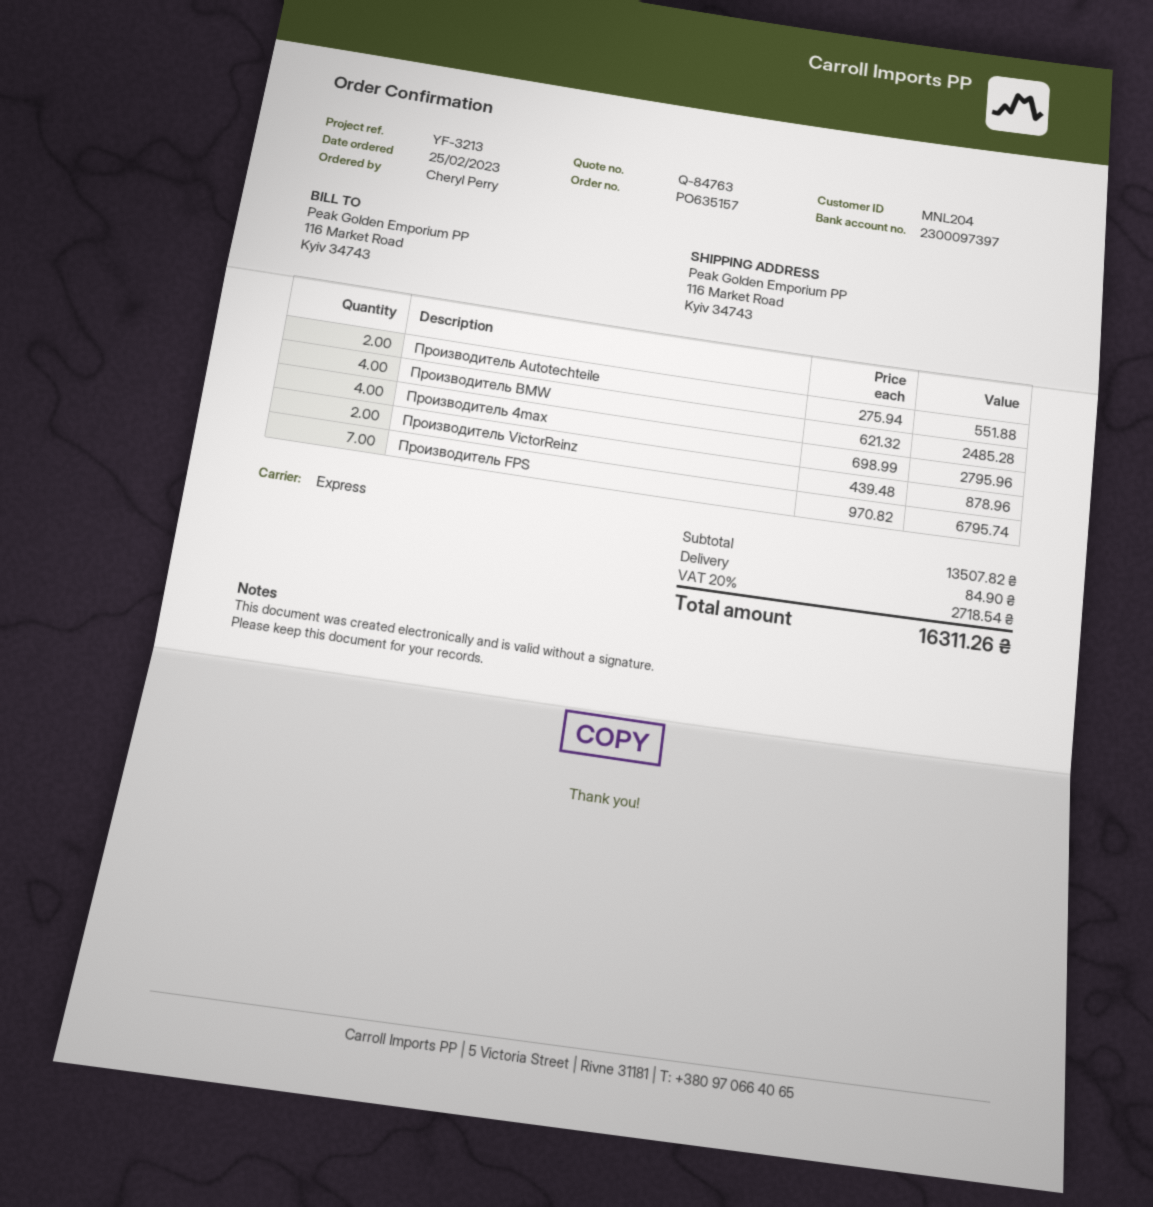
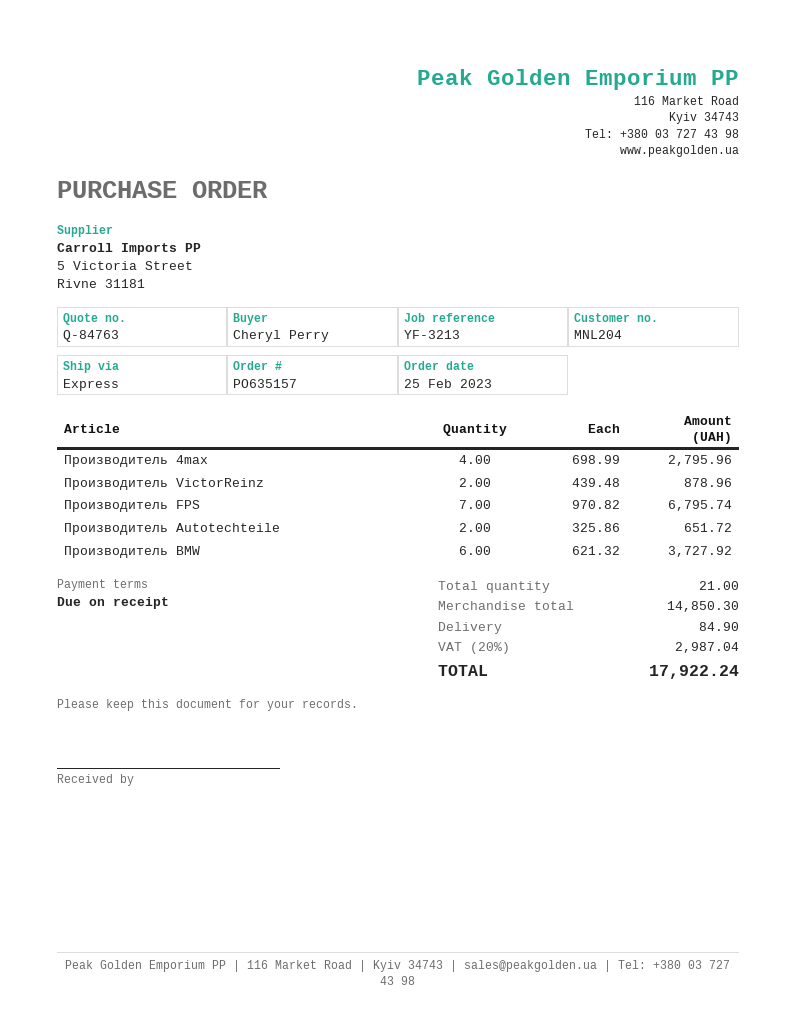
Производитель Autotechteile: 2 x 275.94 = 551.88 -> 2 x 325.86 = 651.72
Производитель BMW: 4 x 621.32 = 2485.28 -> 6 x 621.32 = 3727.92
subtotal: 13507.82 -> 14850.30
tax: 20% = 2718.54 -> 20% = 2987.04
total: 16311.26 -> 17922.24

